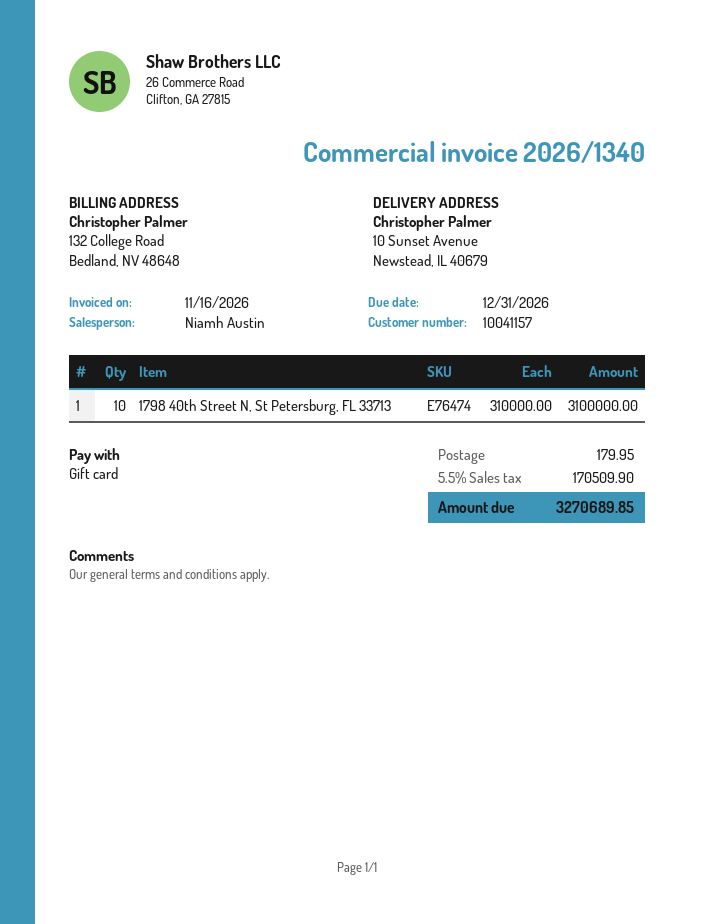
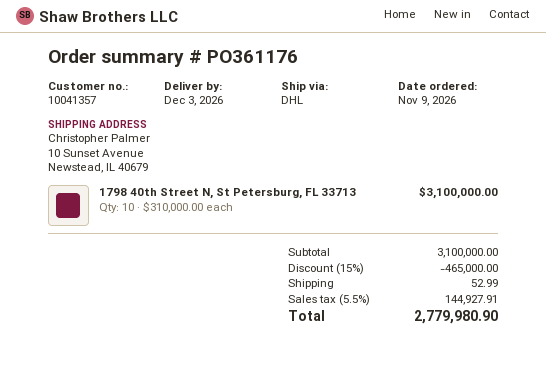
customer number: 10041157 -> 10041357
discount: none -> 15% = 465000.00
shipping: 179.95 -> 52.99
tax: 5.5% = 170509.90 -> 5.5% = 144927.91
total: 3270689.85 -> 2779980.90

